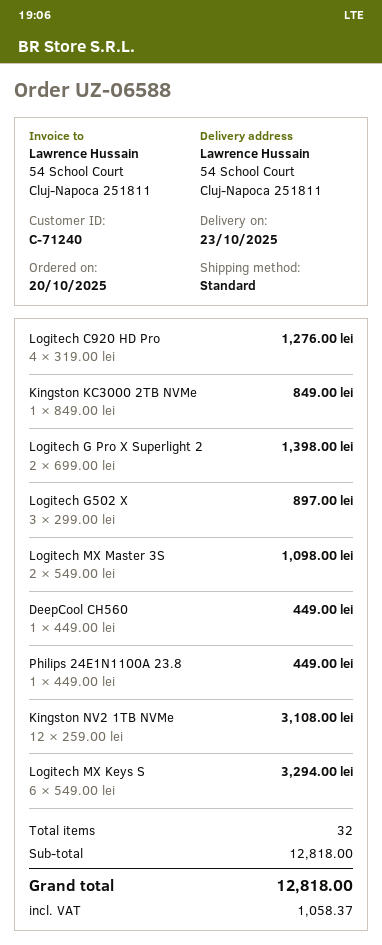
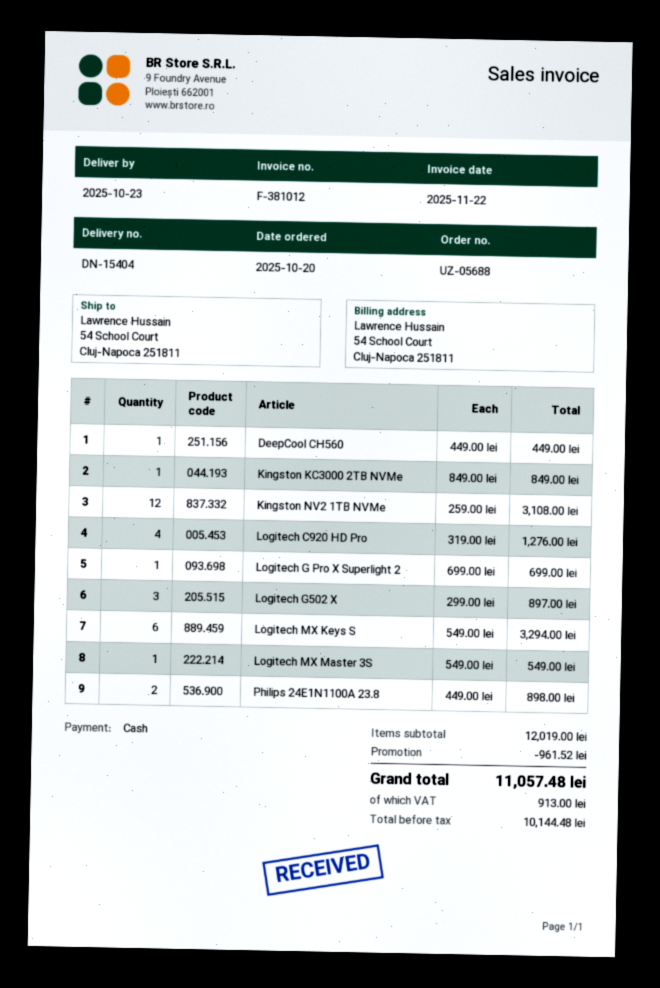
order number: UZ-06588 -> UZ-05688
Logitech G Pro X Superlight 2: 2 x 699.00 = 1398.00 -> 1 x 699.00 = 699.00
Logitech MX Master 3S: 2 x 549.00 = 1098.00 -> 1 x 549.00 = 549.00
Philips 24E1N1100A 23.8: 1 x 449.00 = 449.00 -> 2 x 449.00 = 898.00
subtotal: 12818.00 -> 12019.00
discount: none -> 961.52
tax: 1058.37 -> 913.00
total: 12818.00 -> 11057.48

